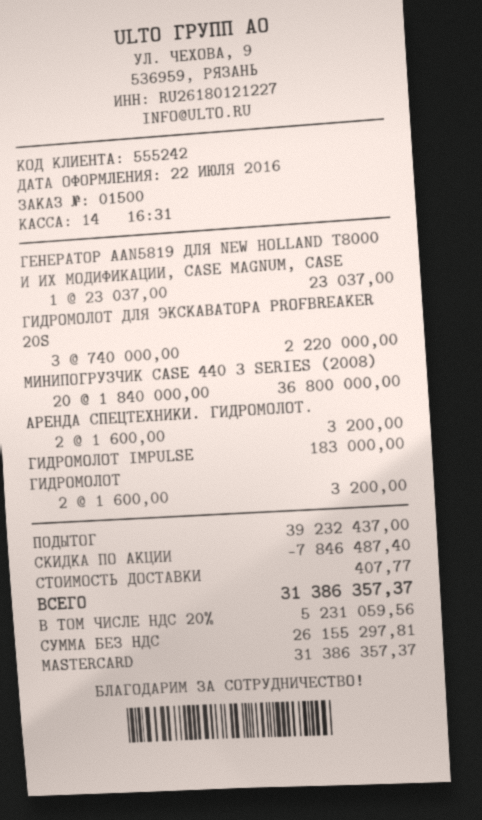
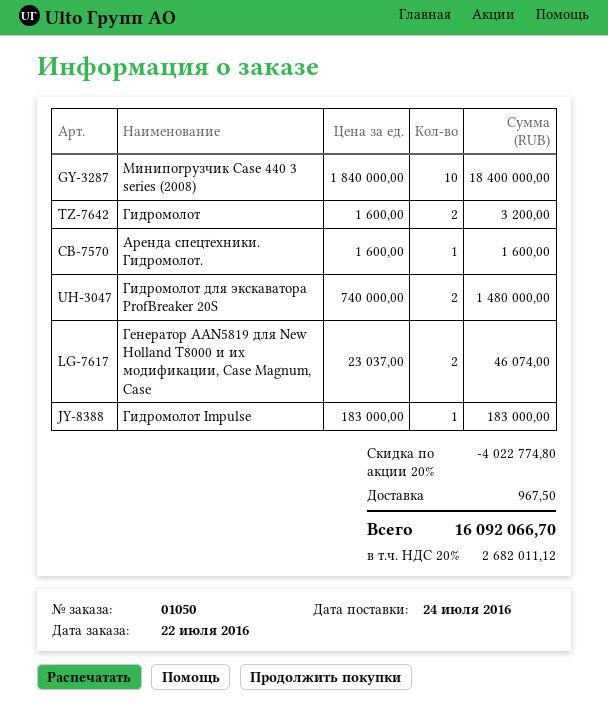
order number: 01500 -> 01050
ГЕНЕРАТОР AAN5819 ДЛЯ NEW HOLLAND T8000 И ИХ МОДИФИКАЦИИ, CASE MAGNUM, CASE: 1 x 23037.00 = 23037.00 -> 2 x 23037.00 = 46074.00
ГИДРОМОЛОТ ДЛЯ ЭКСКАВАТОРА PROFBREAKER 20S: 3 x 740000.00 = 2220000.00 -> 2 x 740000.00 = 1480000.00
МИНИПОГРУЗЧИК CASE 440 3 SERIES (2008): 20 x 1840000.00 = 36800000.00 -> 10 x 1840000.00 = 18400000.00
АРЕНДА СПЕЦТЕХНИКИ. ГИДРОМОЛОТ.: 2 x 1600.00 = 3200.00 -> 1 x 1600.00 = 1600.00
discount: 7846487.40 -> 4022774.80
shipping: 407.77 -> 967.50
tax: 20% = 5231059.56 -> 20% = 2682011.12
total: 31386357.37 -> 16092066.70

